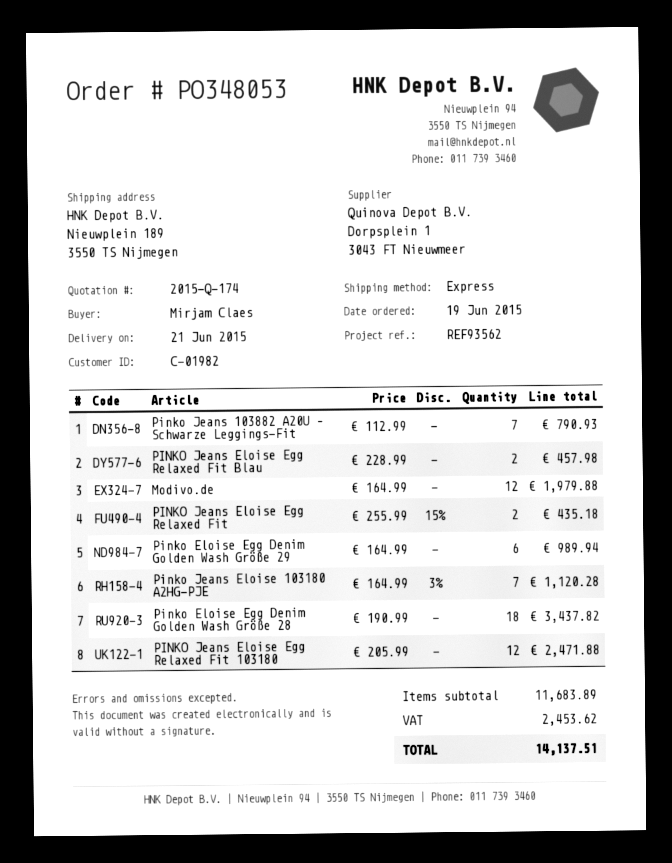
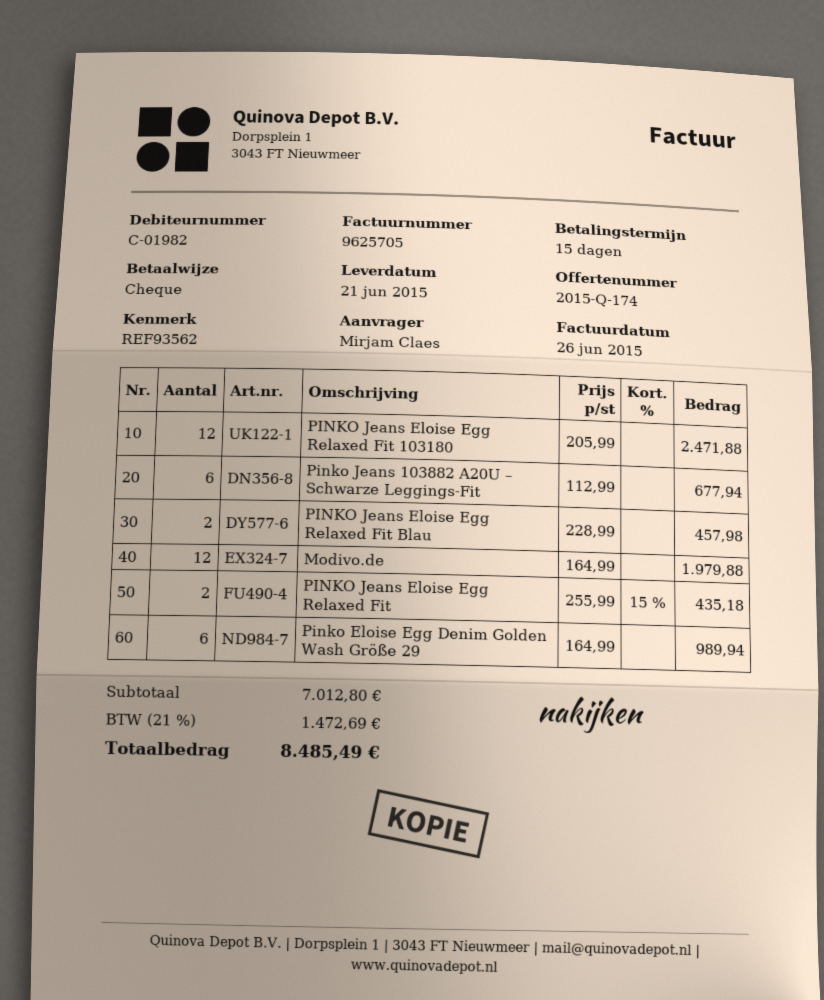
Pinko Jeans 103882 A20U – Schwarze Leggings‑Fit: 7 x 112.99 = 790.93 -> 6 x 112.99 = 677.94
Pinko Jeans Eloise 103180 A2HG-PJE: 7 x 164.99 - 3% = 1120.28 -> none
Pinko Eloise Egg Denim Golden Wash Größe 28: 18 x 190.99 = 3437.82 -> none
subtotal: 11683.89 -> 7012.80
tax: 2453.62 -> 1472.69
total: 14137.51 -> 8485.49

